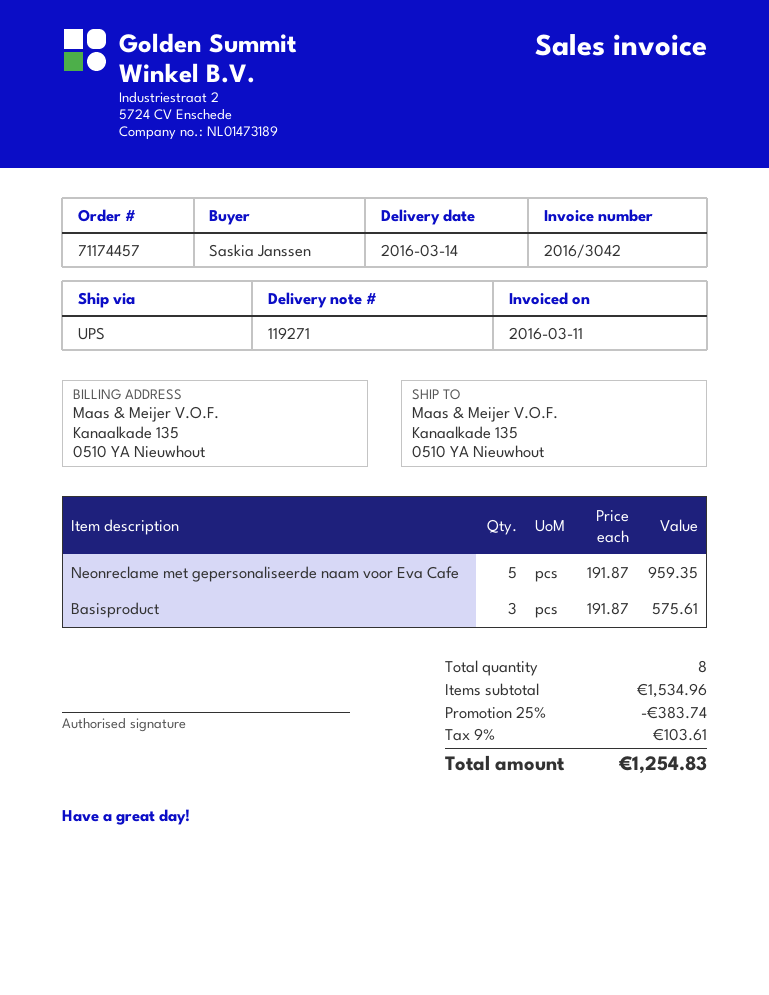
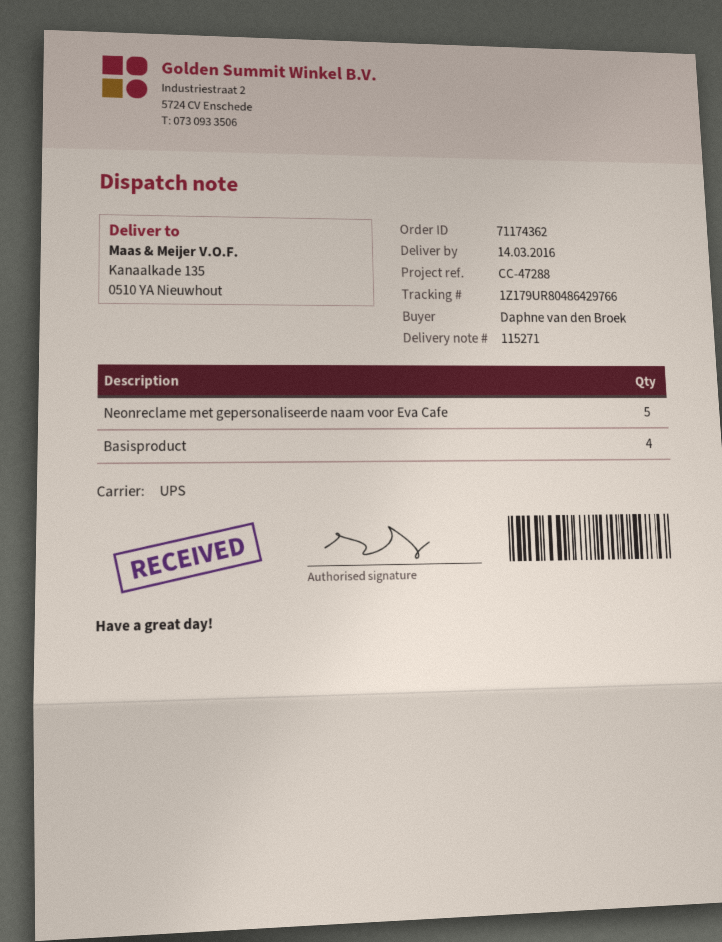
order number: 71174457 -> 71174362
delivery note number: 119271 -> 115271
ordered by: Saskia Janssen -> Daphne van den Broek
Basisproduct: 3 -> 4

